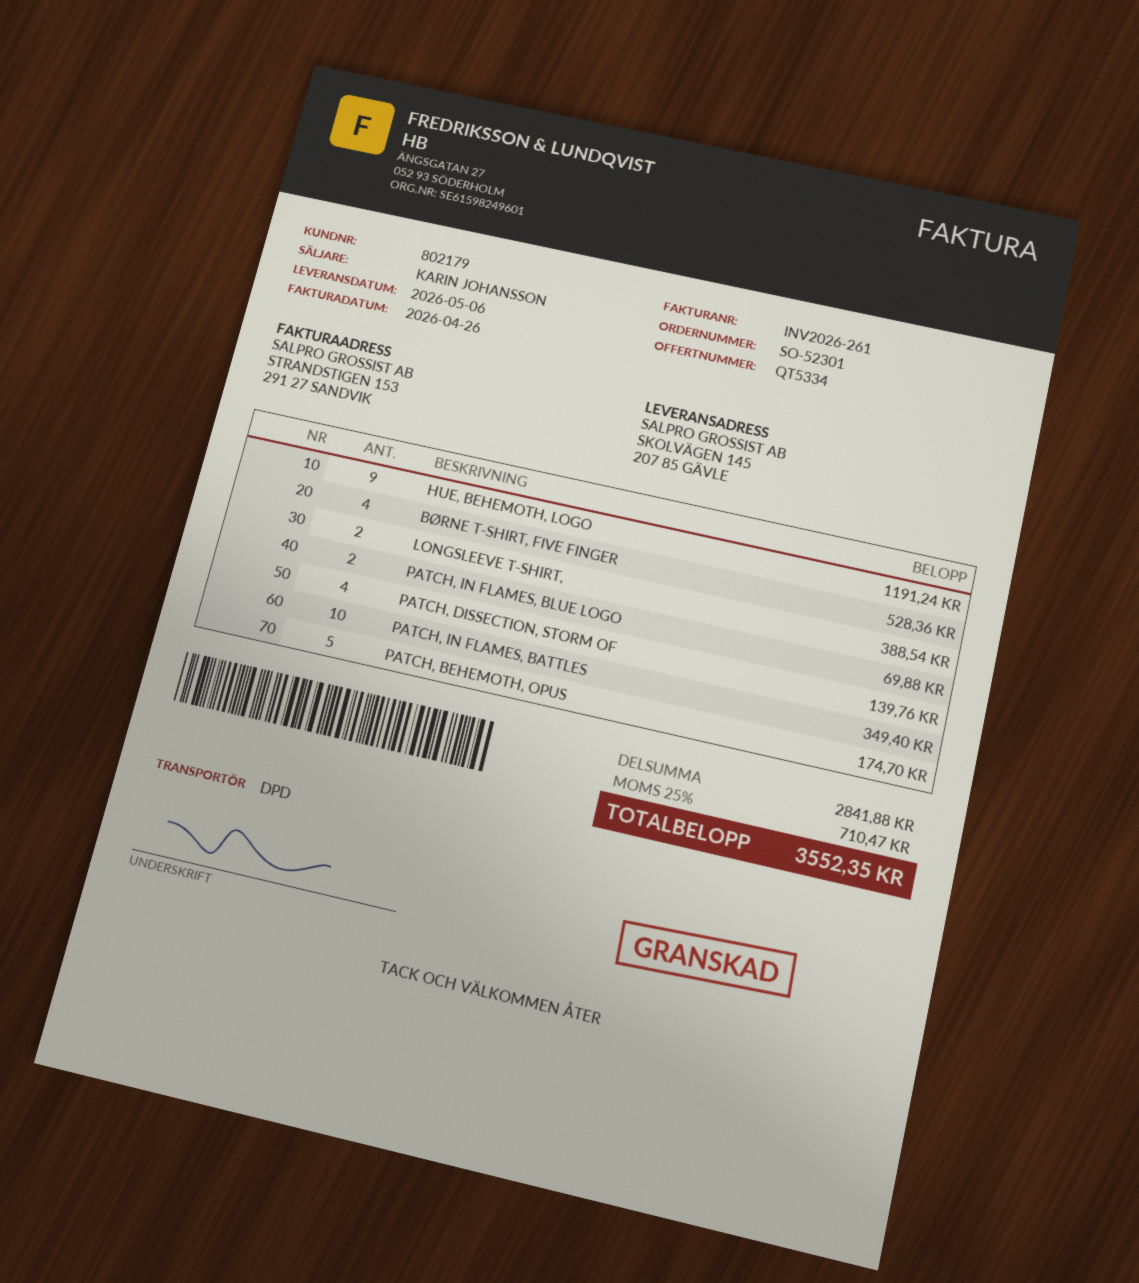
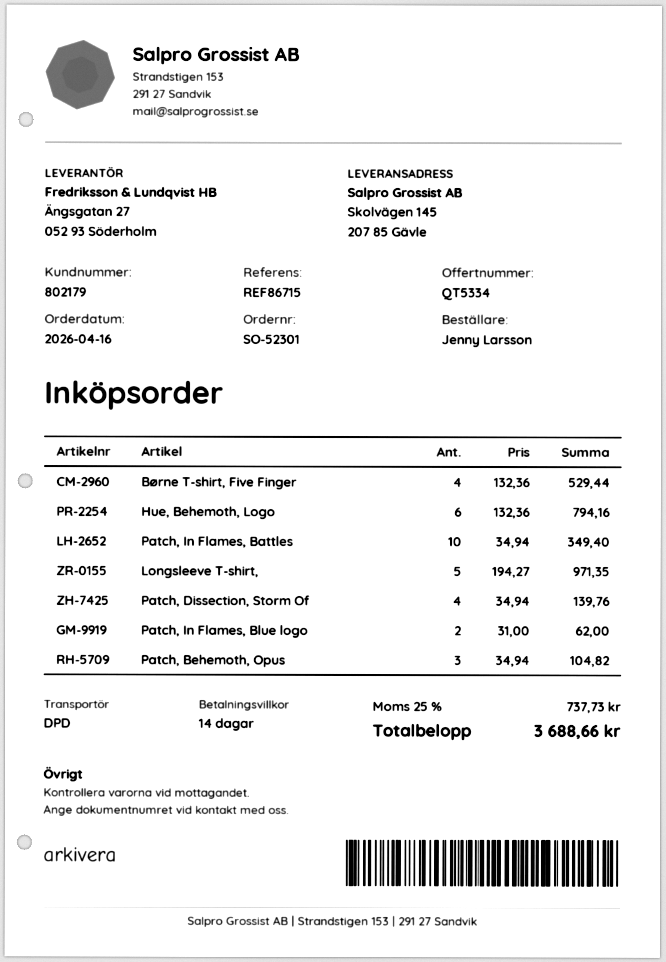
HUE, BEHEMOTH, LOGO: 9 for 1191.24 -> 6 for 794.16
BØRNE T-SHIRT, FIVE FINGER: 4 for 528.36 -> 4 for 529.44
LONGSLEEVE T-SHIRT,: 2 for 388.54 -> 5 for 971.35
PATCH, IN FLAMES, BLUE LOGO: 2 for 69.88 -> 2 for 62.00
PATCH, BEHEMOTH, OPUS: 5 for 174.70 -> 3 for 104.82
tax: 25% = 710.47 -> 25% = 737.73
total: 3552.35 -> 3688.66

